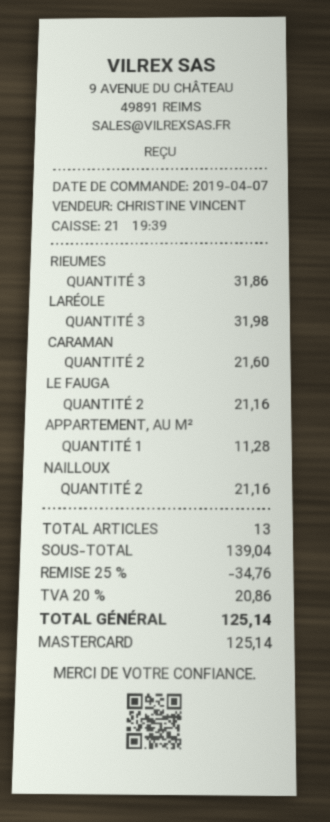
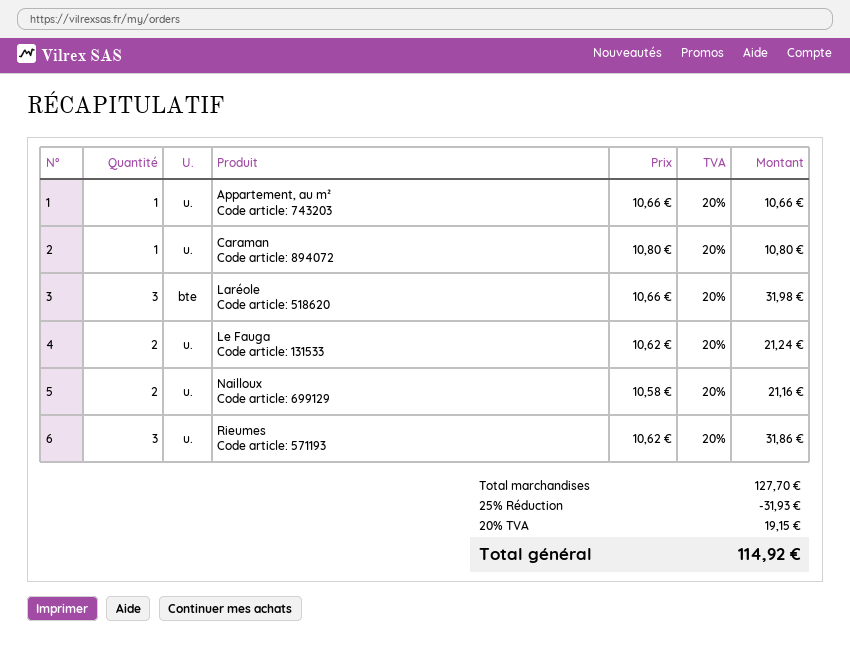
CARAMAN: 2 for 21.60 -> 1 for 10.80
LE FAUGA: 2 for 21.16 -> 2 for 21.24
APPARTEMENT, AU M²: 1 for 11.28 -> 1 for 10.66
subtotal: 139.04 -> 127.70
discount: 25% = 34.76 -> 25% = 31.93
tax: 20% = 20.86 -> 20% = 19.15
total: 125.14 -> 114.92

